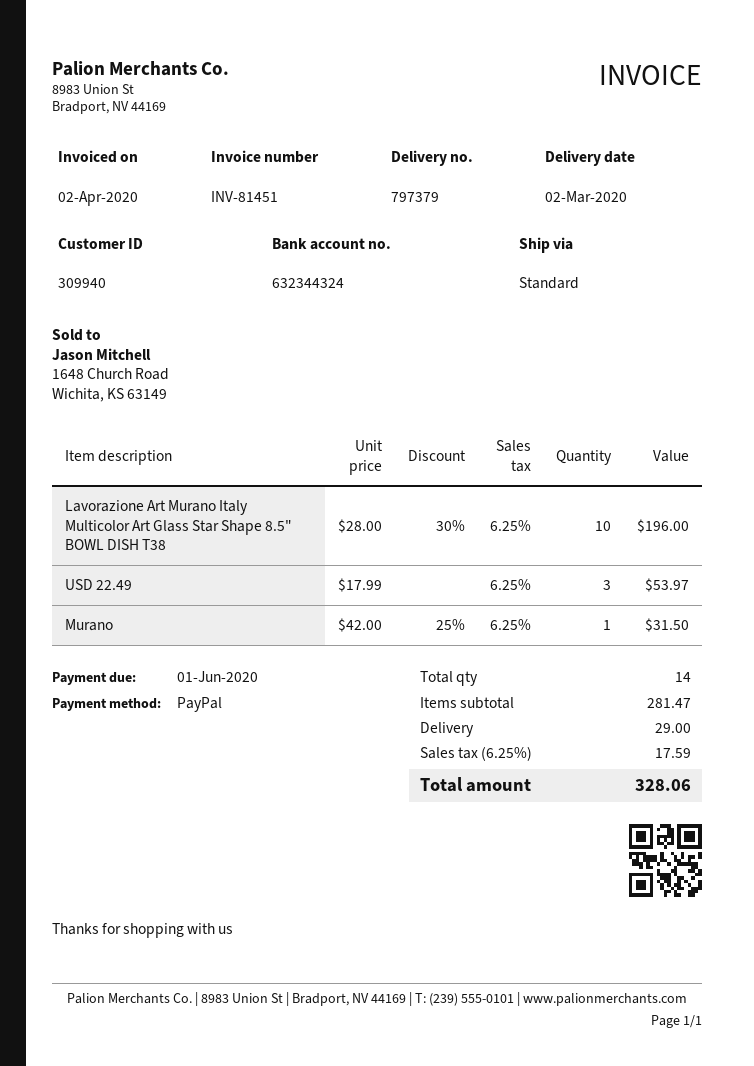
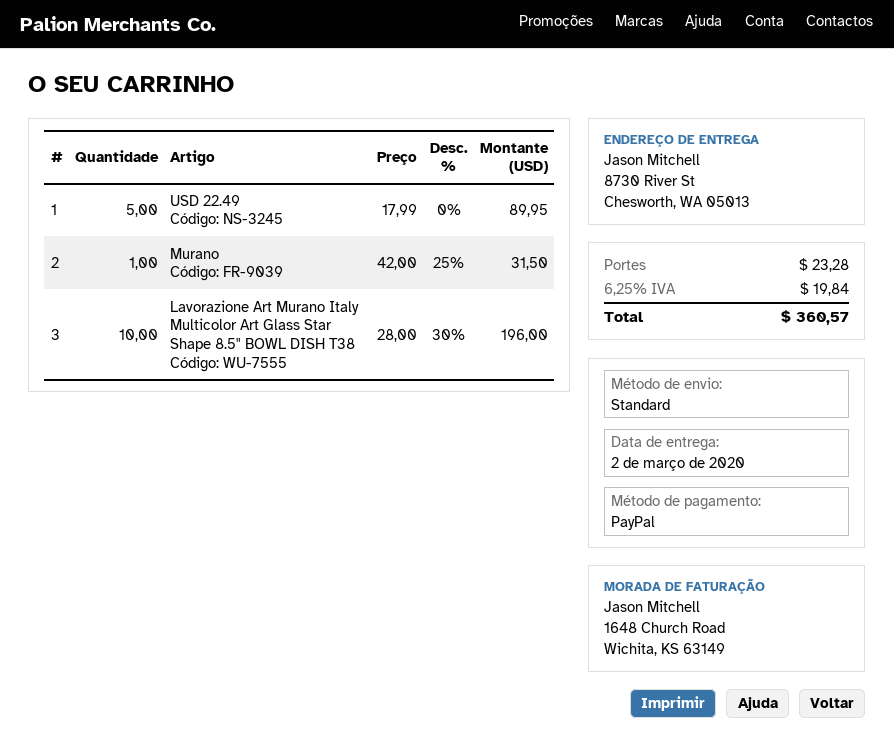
USD 22.49: 3 x 17.99 = 53.97 -> 5 x 17.99 = 89.95
shipping: 29.00 -> 23.28
tax: 6.25% = 17.59 -> 6.25% = 19.84
total: 328.06 -> 360.57

